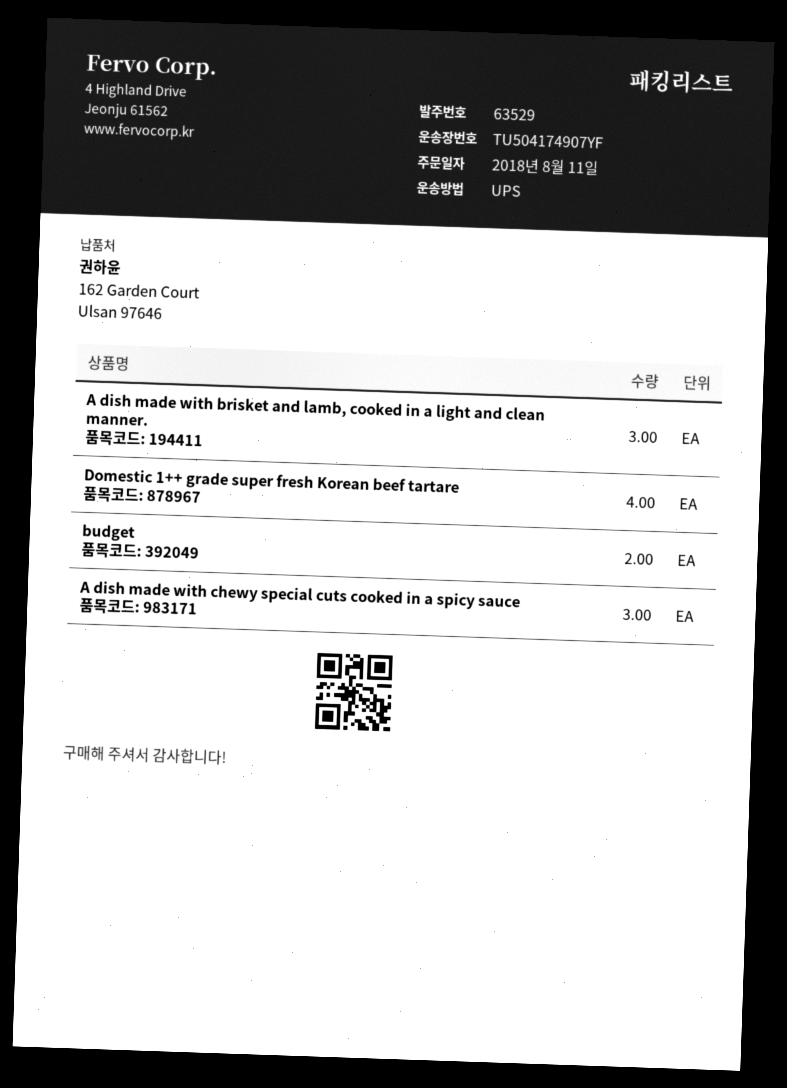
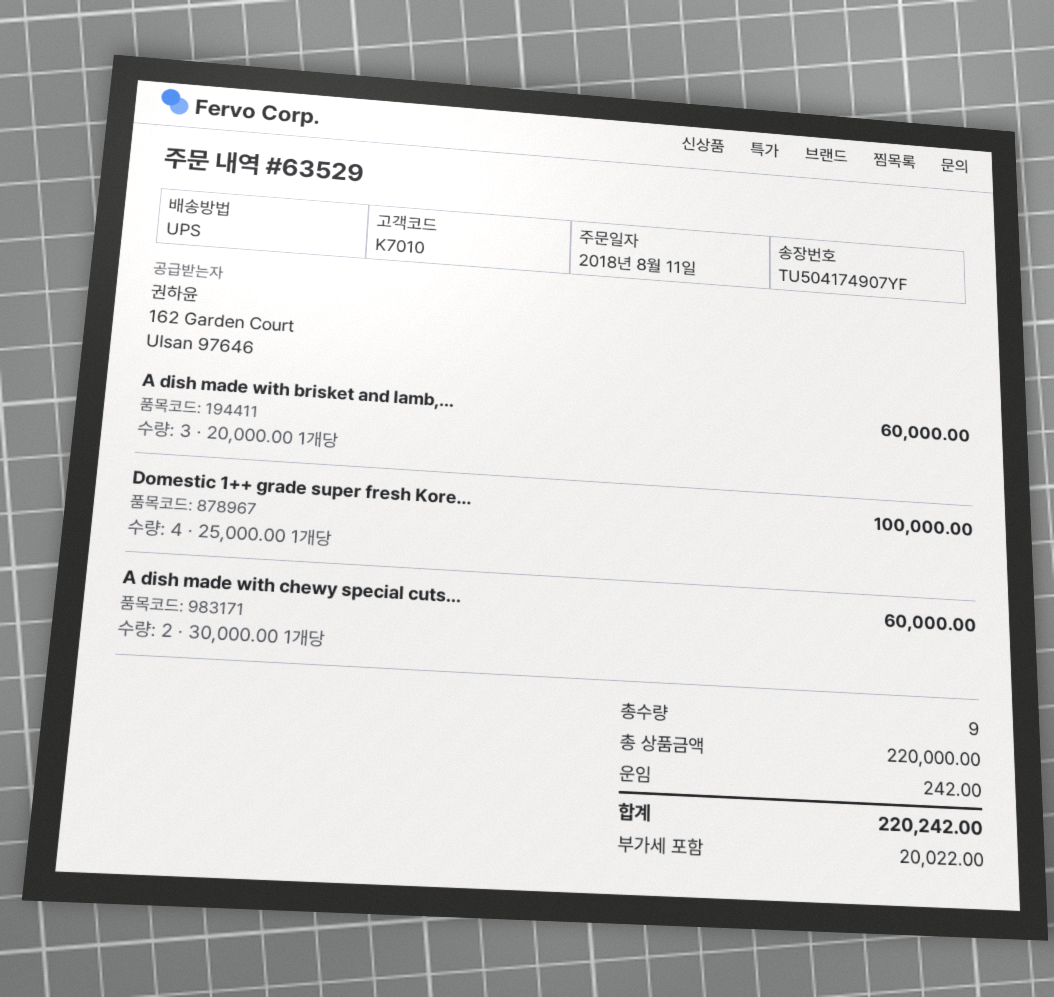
budget: 2 -> none
A dish made with chewy special cuts cooked in a spicy sauce: 3 -> 2

